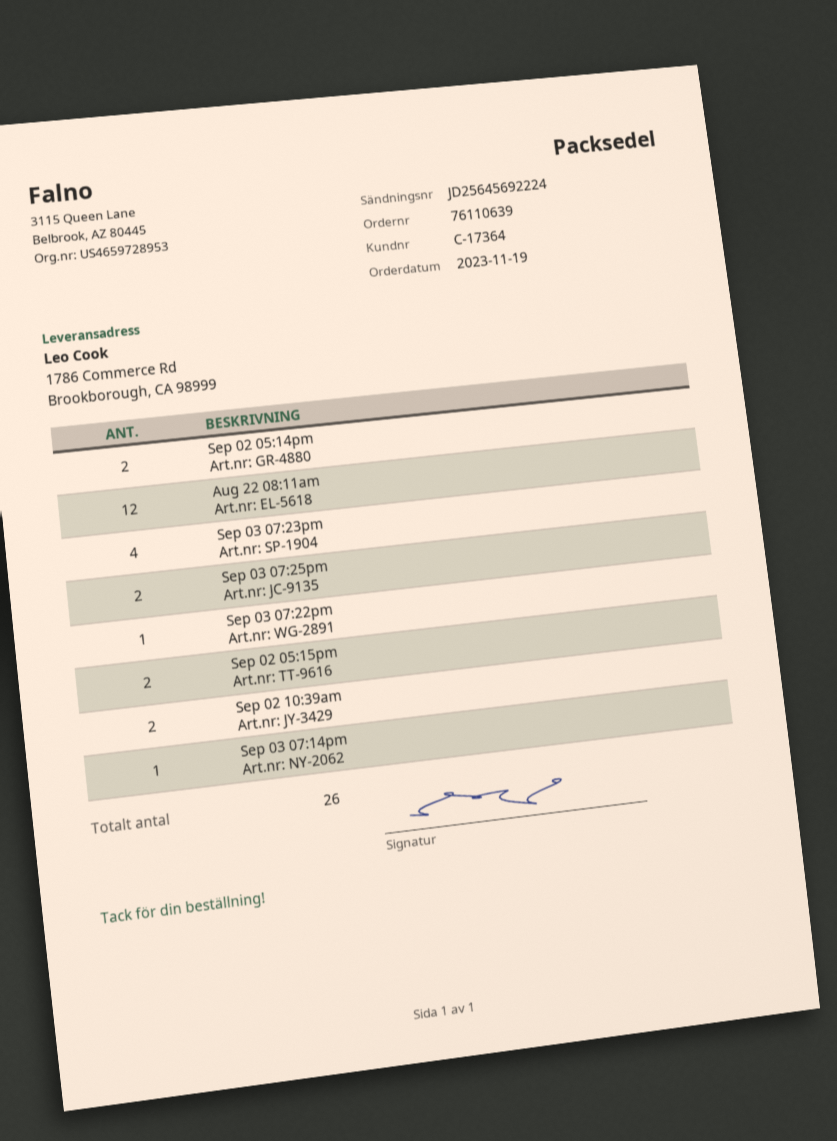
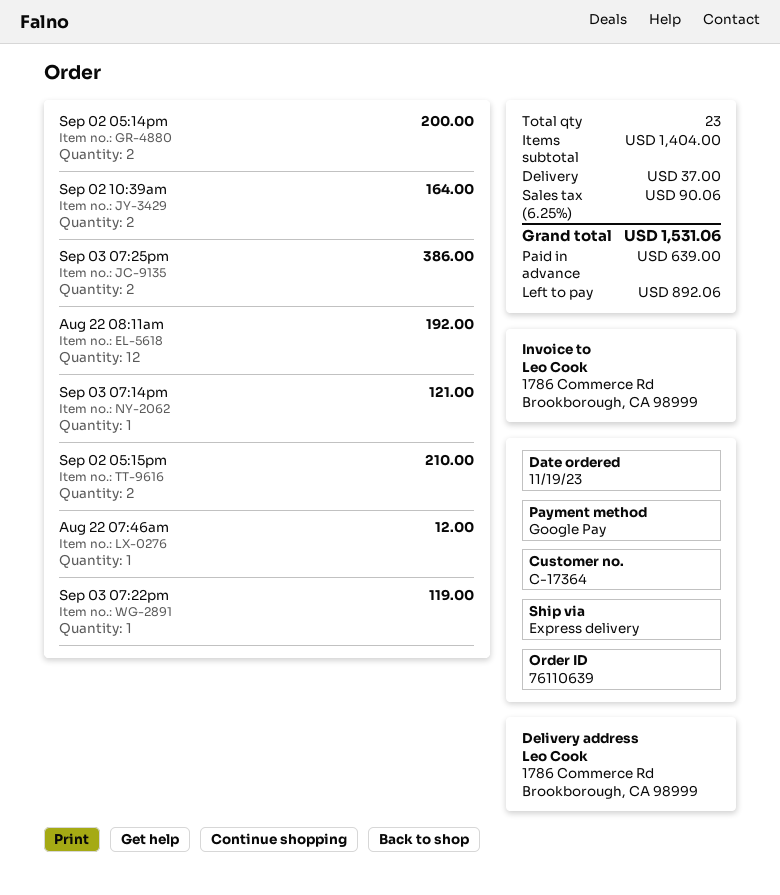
Sep 03 07:23pm: 4 -> none
Aug 22 07:46am: none -> 1
total quantity: 26 -> 23

